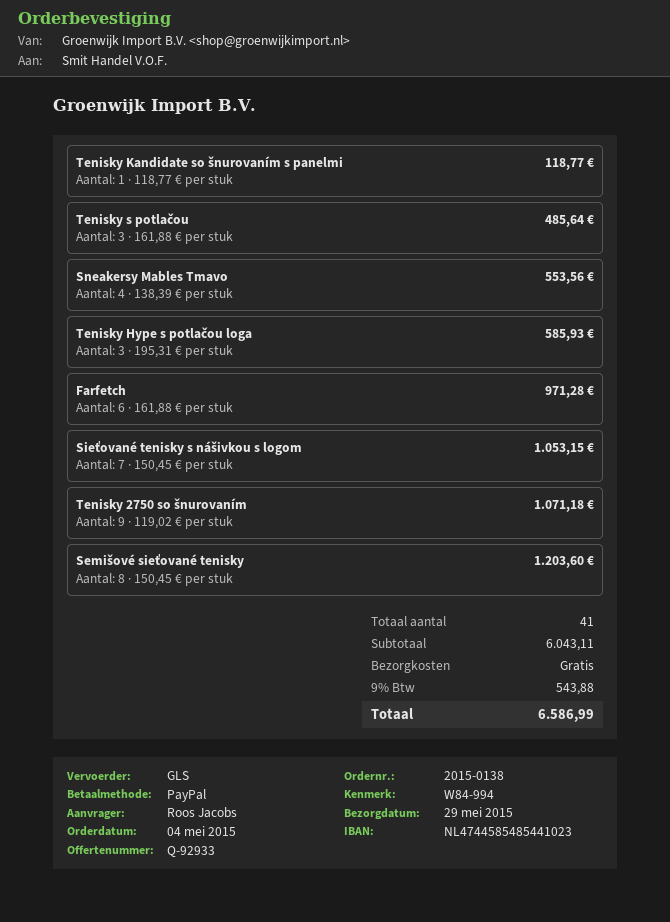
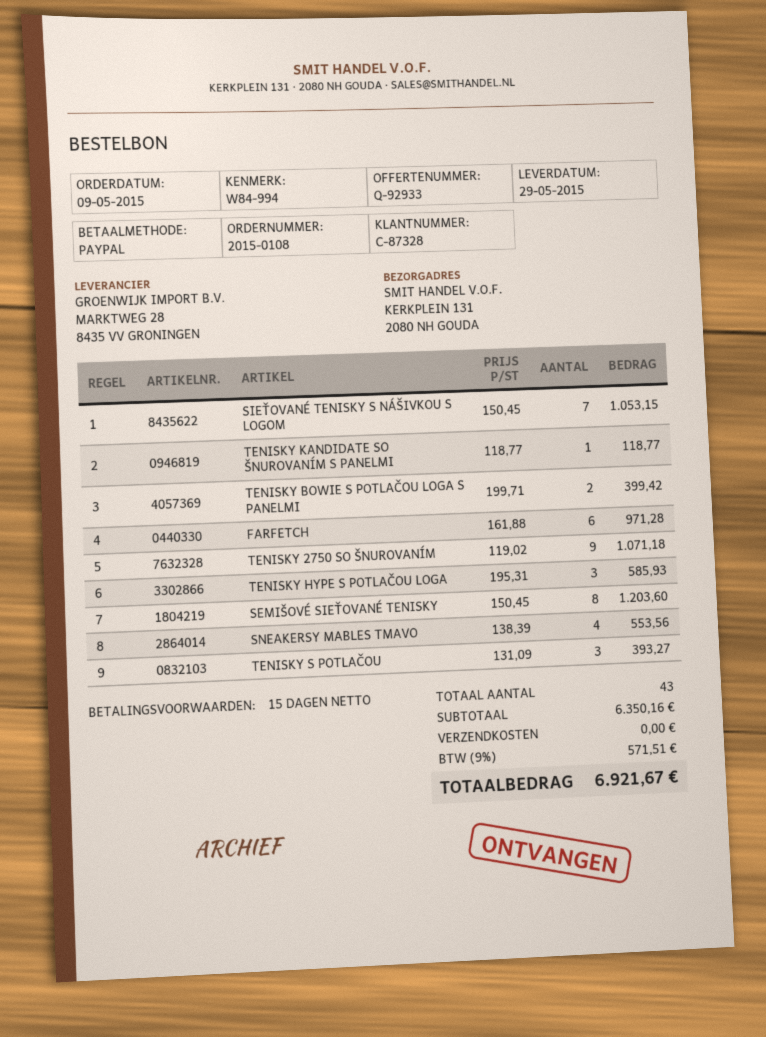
order number: 2015-0138 -> 2015-0108
order date: 2015-05-04 -> 2015-05-09
Tenisky s potlačou: 3 x 161.88 = 485.64 -> 3 x 131.09 = 393.27
TENISKY BOWIE S POTLAČOU LOGA S PANELMI: none -> 2 x 199.71 = 399.42
total quantity: 41 -> 43
subtotal: 6043.11 -> 6350.16
tax: 9% = 543.88 -> 9% = 571.51
total: 6586.99 -> 6921.67

